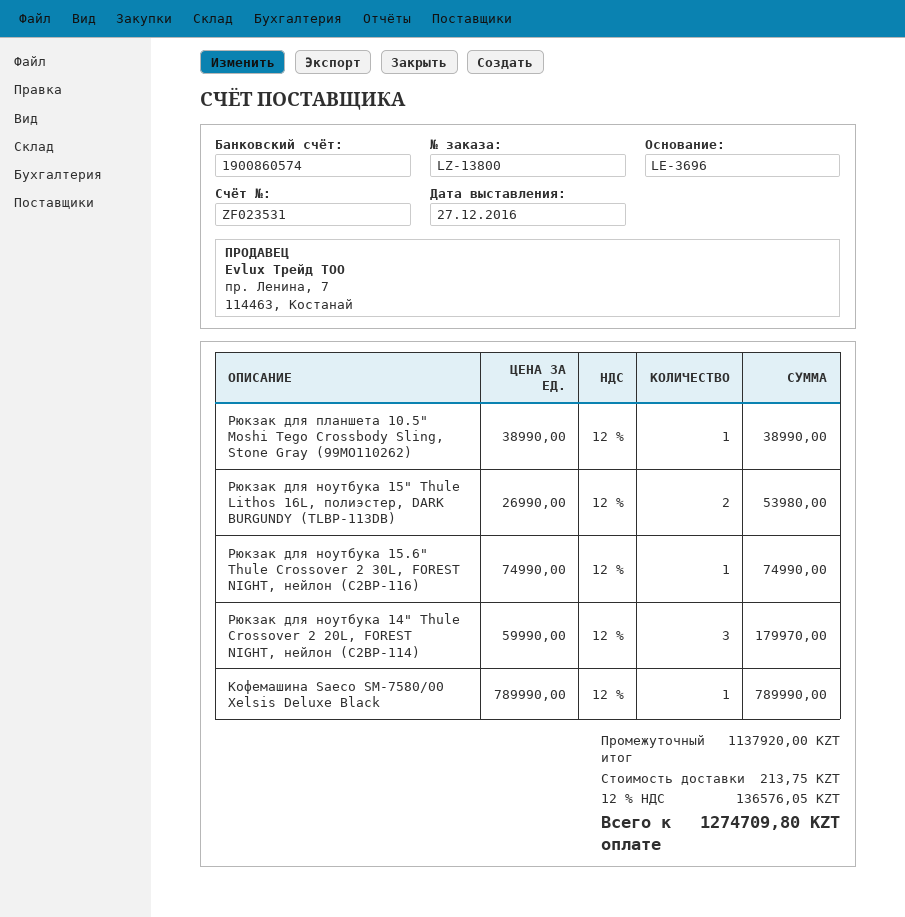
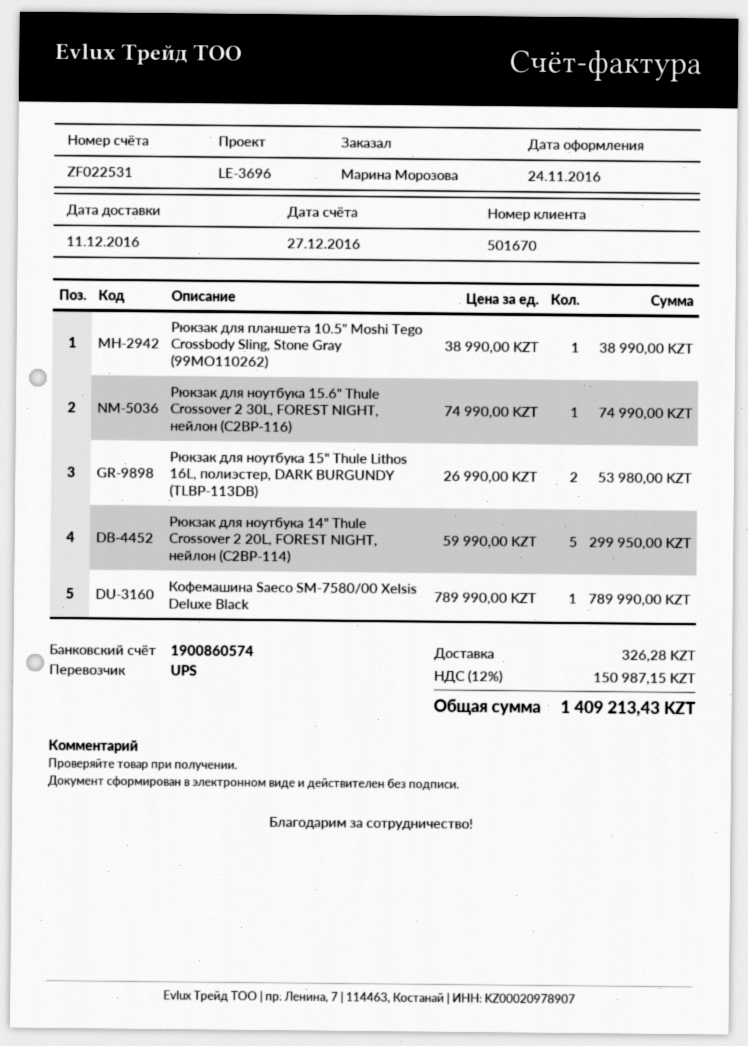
invoice number: ZF023531 -> ZF022531
Рюкзак для ноутбука 14" Thule Crossover 2 20L, FOREST NIGHT, нейлон (C2BP-114): 3 x 59990.00 = 179970.00 -> 5 x 59990.00 = 299950.00
shipping: 213.75 -> 326.28
tax: 12% = 136576.05 -> 12% = 150987.15
total: 1274709.80 -> 1409213.43

